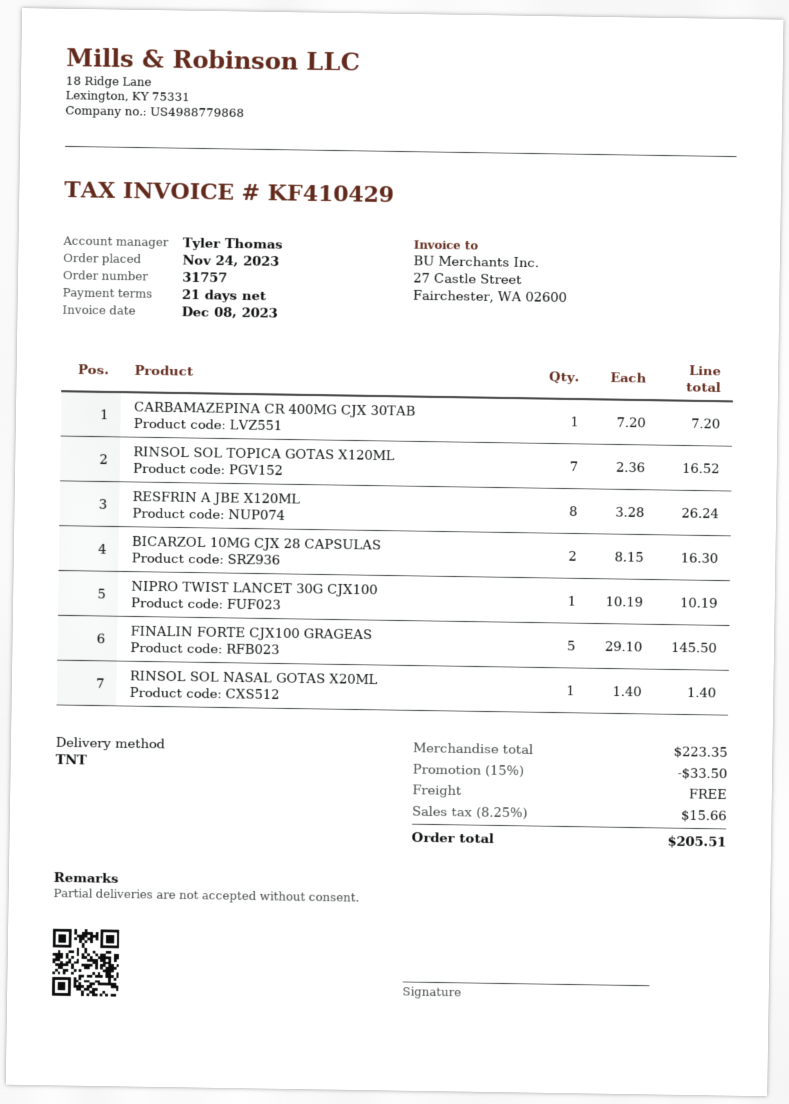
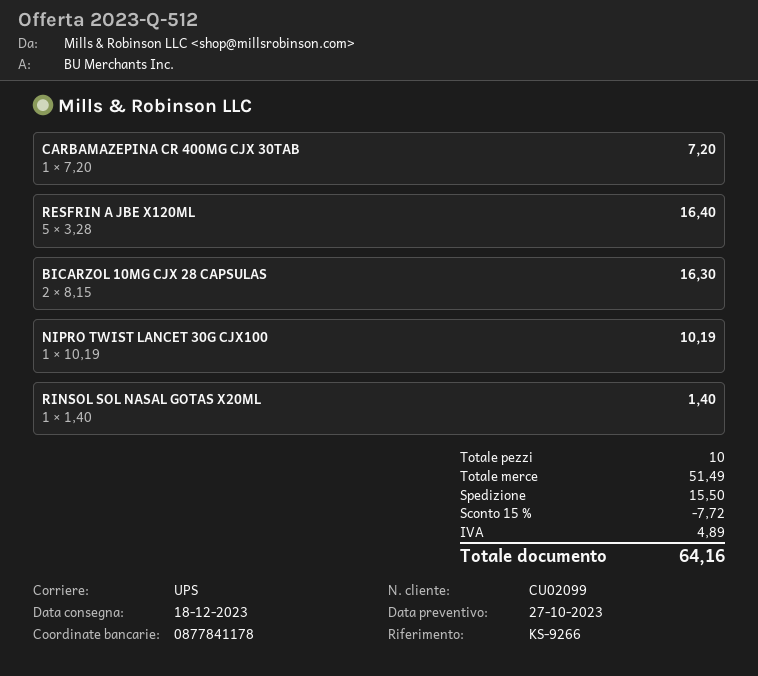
shipping method: TNT -> UPS
RINSOL SOL TOPICA GOTAS X120ML: 7 x 2.36 = 16.52 -> none
RESFRIN A JBE X120ML: 8 x 3.28 = 26.24 -> 5 x 3.28 = 16.40
FINALIN FORTE CJX100 GRAGEAS: 5 x 29.10 = 145.50 -> none
subtotal: 223.35 -> 51.49
discount: 15% = 33.50 -> 15% = 7.72
shipping: 0.00 -> 15.50
tax: 15.66 -> 4.89
total: 205.51 -> 64.16

